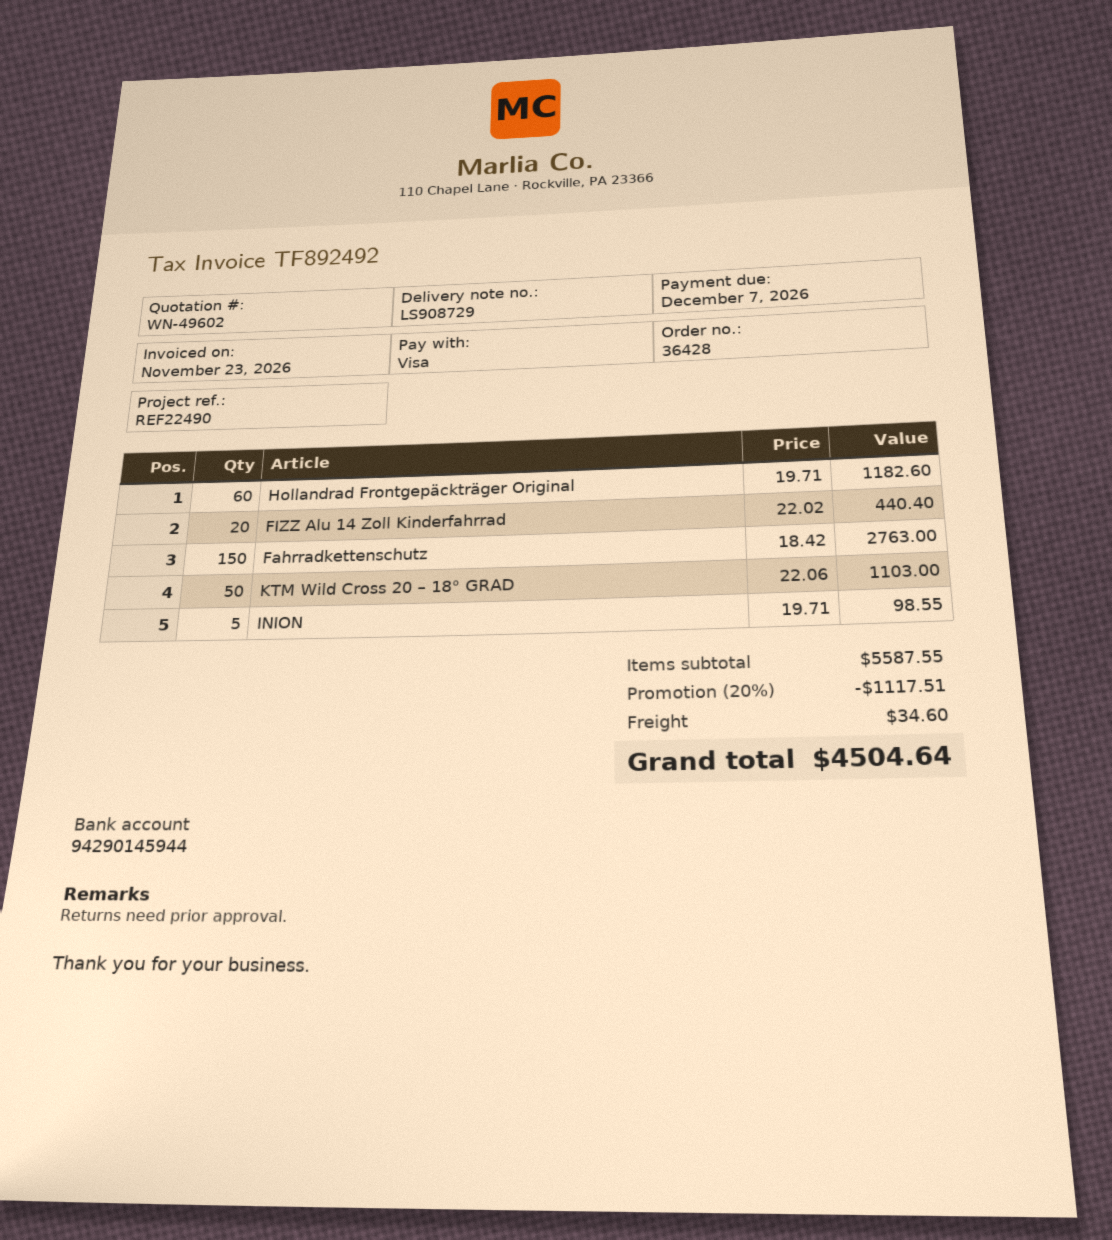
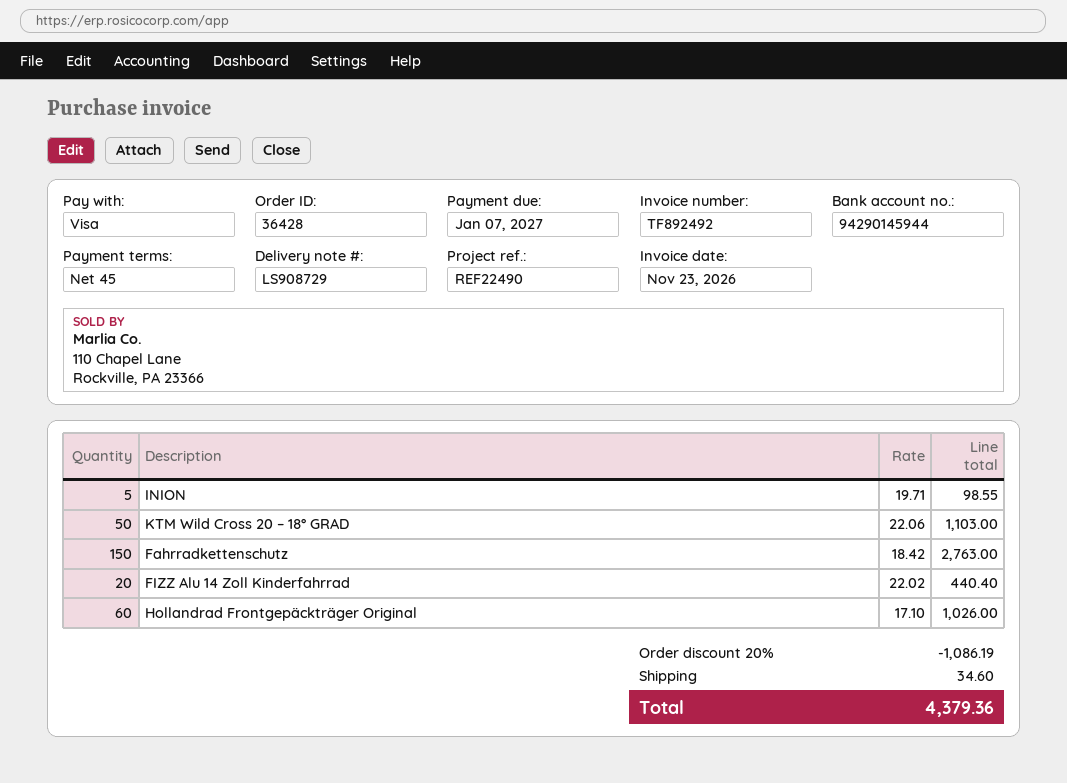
due date: 2026-12-07 -> 2027-01-07
Hollandrad Frontgepäckträger Original: 60 x 19.71 = 1182.60 -> 60 x 17.10 = 1026.00
discount: 20% = 1117.51 -> 20% = 1086.19
total: 4504.64 -> 4379.36

